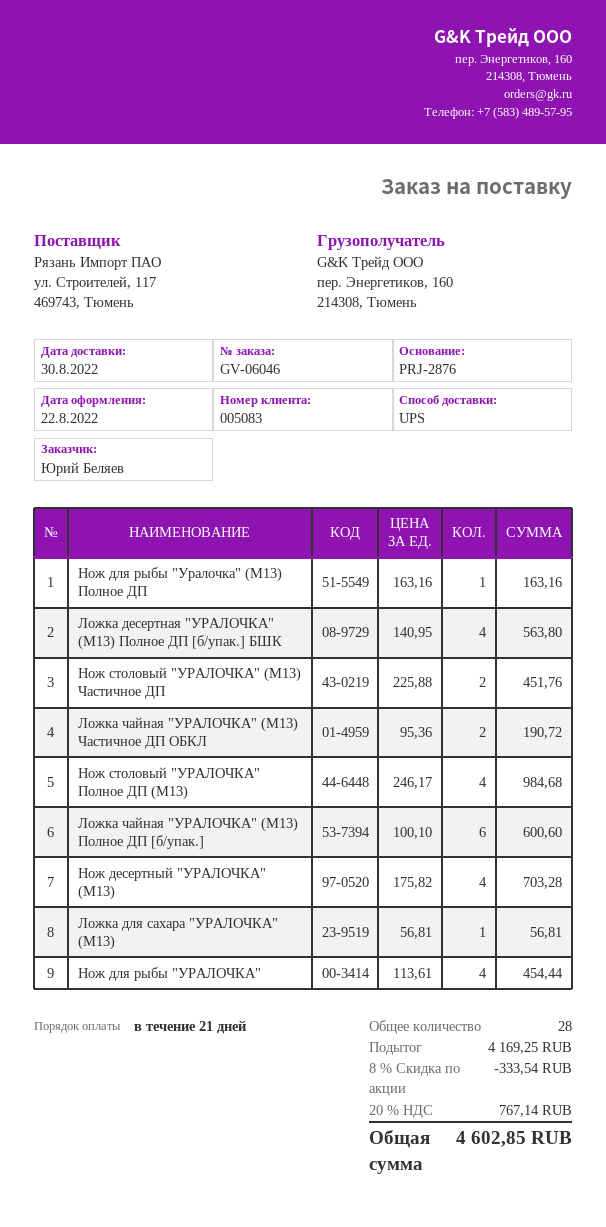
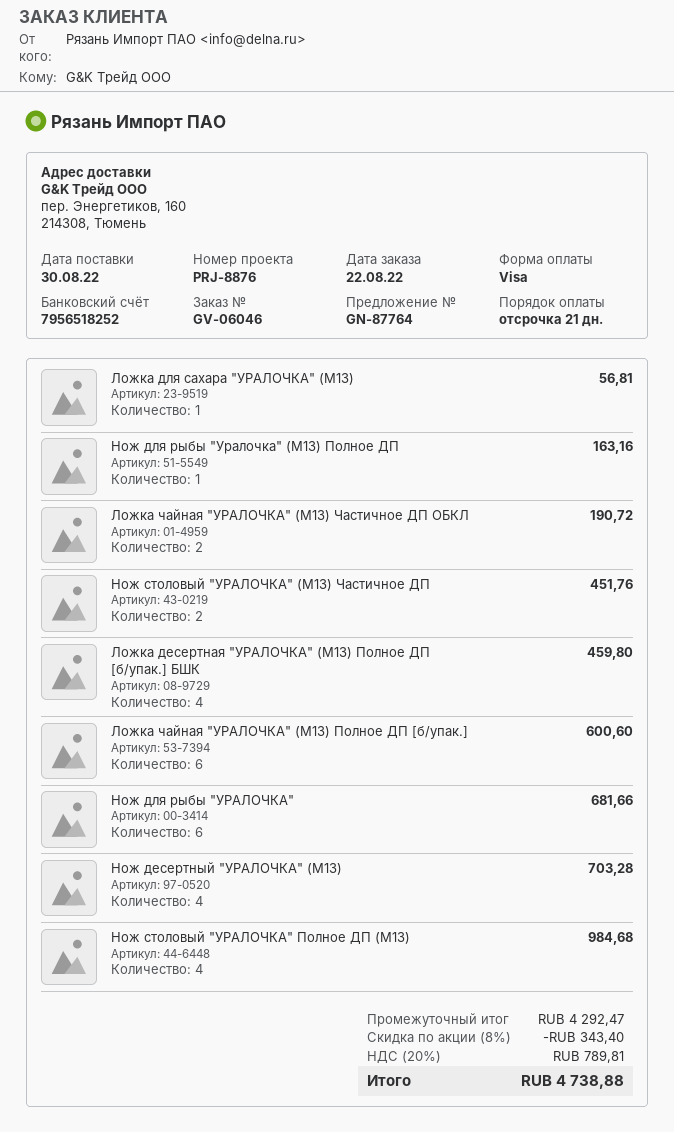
reference: PRJ-2876 -> PRJ-8876
Ложка десертная "УРАЛОЧКА" (М13) Полное ДП [б/упак.] БШК: 4 for 563.80 -> 4 for 459.80
Нож для рыбы "УРАЛОЧКА": 4 for 454.44 -> 6 for 681.66
subtotal: 4169.25 -> 4292.47
discount: 8% = 333.54 -> 8% = 343.40
tax: 20% = 767.14 -> 20% = 789.81
total: 4602.85 -> 4738.88

